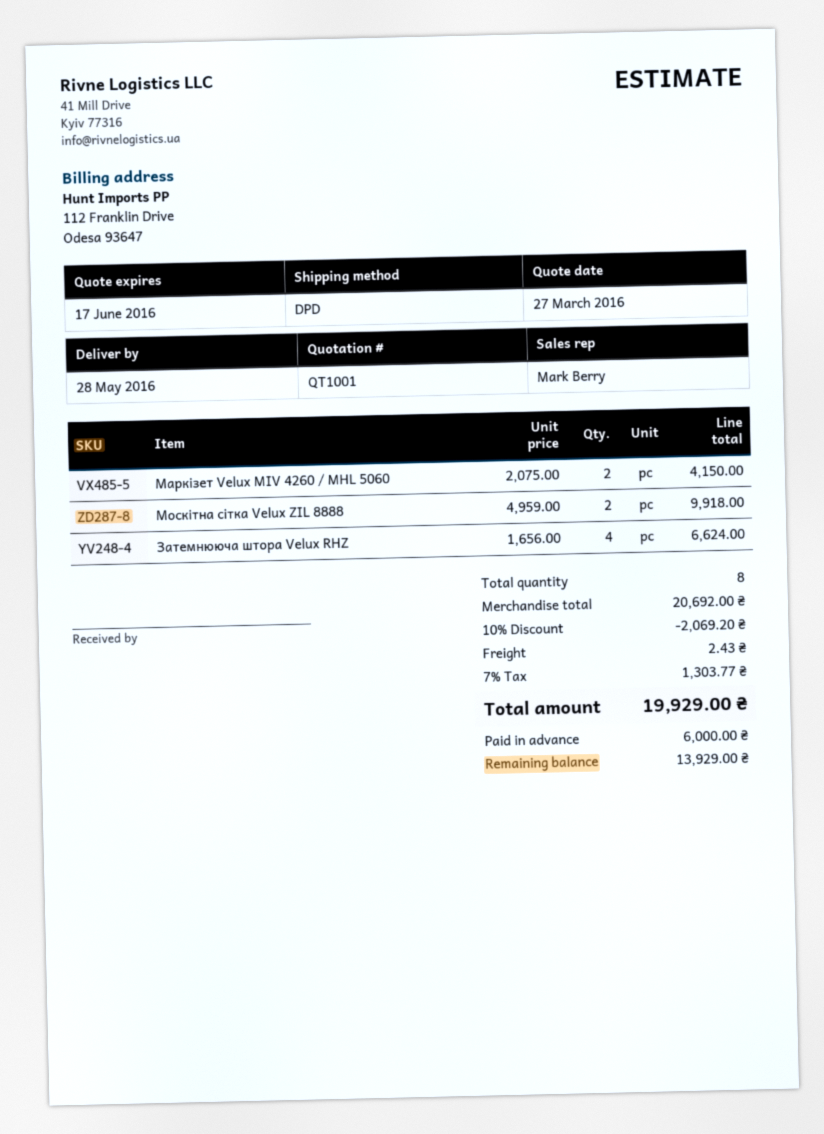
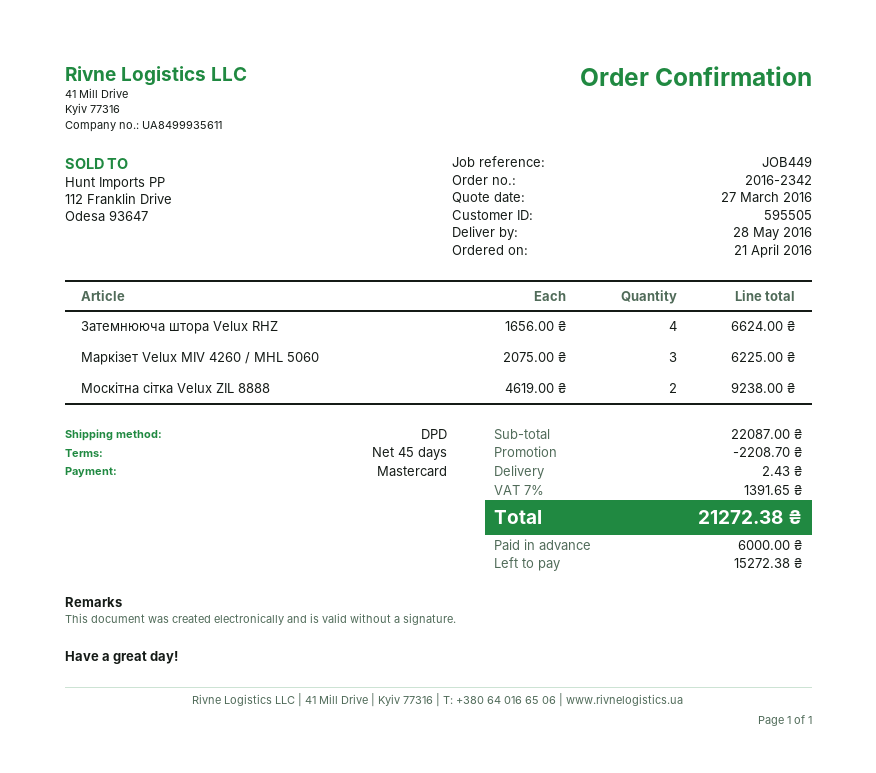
Маркізет Velux MIV 4260 / MHL 5060: 2 x 2075.00 = 4150.00 -> 3 x 2075.00 = 6225.00
Москітна сітка Velux ZIL 8888: 2 x 4959.00 = 9918.00 -> 2 x 4619.00 = 9238.00
subtotal: 20692.00 -> 22087.00
discount: 2069.20 -> 2208.70
tax: 7% = 1303.77 -> 7% = 1391.65
total: 19929.00 -> 21272.38
balance: 13929.00 -> 15272.38

